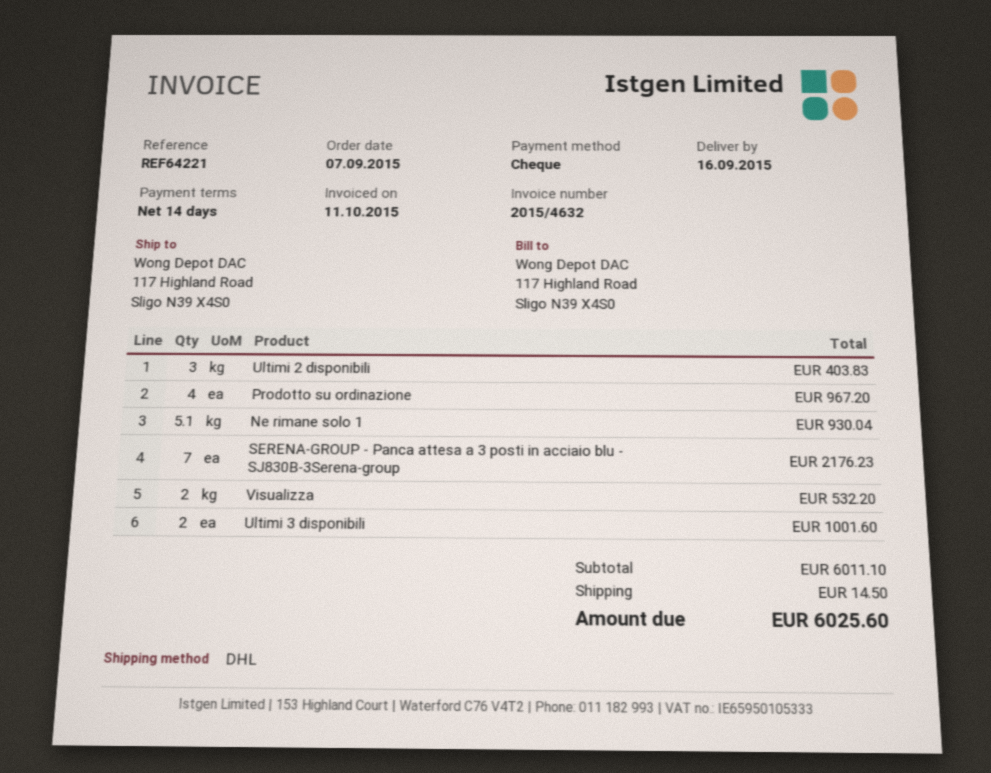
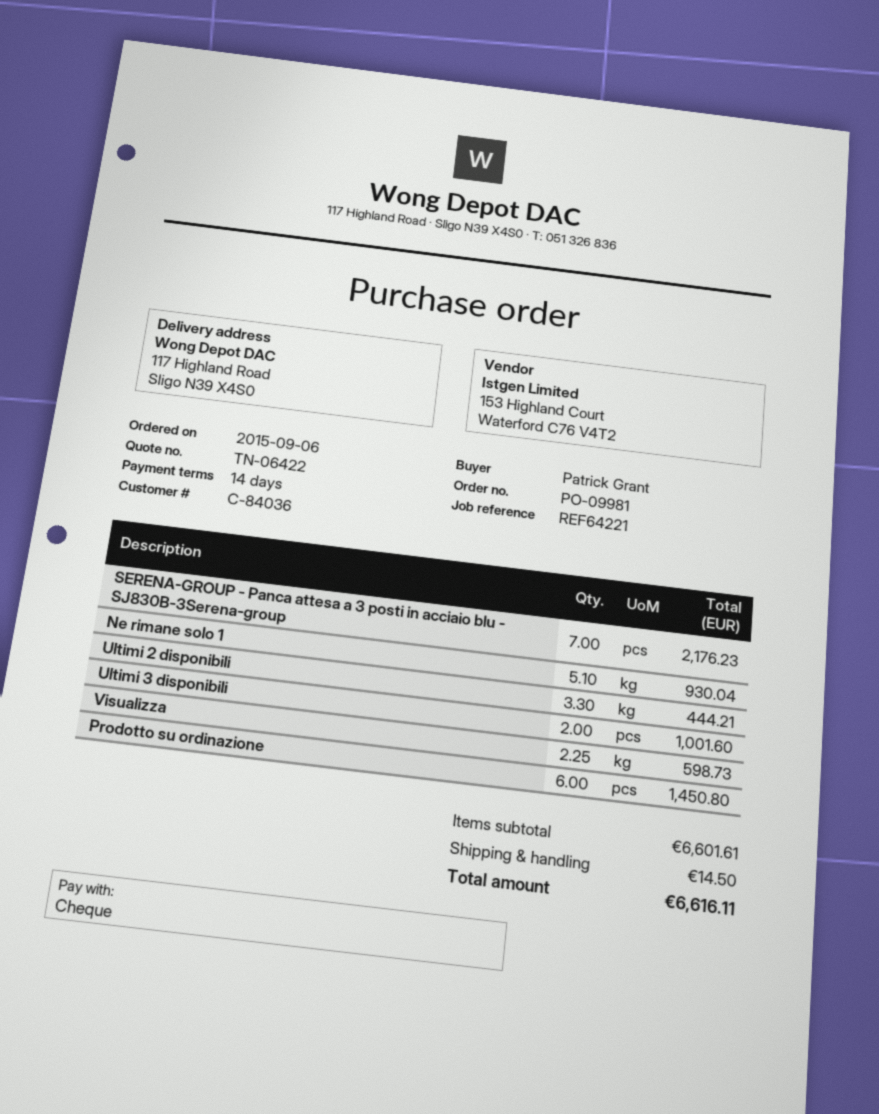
order date: 2015-09-07 -> 2015-09-06
Ultimi 2 disponibili: 3 for 403.83 -> 3.3 for 444.21
Prodotto su ordinazione: 4 for 967.20 -> 6 for 1450.80
Visualizza: 2 for 532.20 -> 2.25 for 598.73
subtotal: 6011.10 -> 6601.61
total: 6025.60 -> 6616.11

